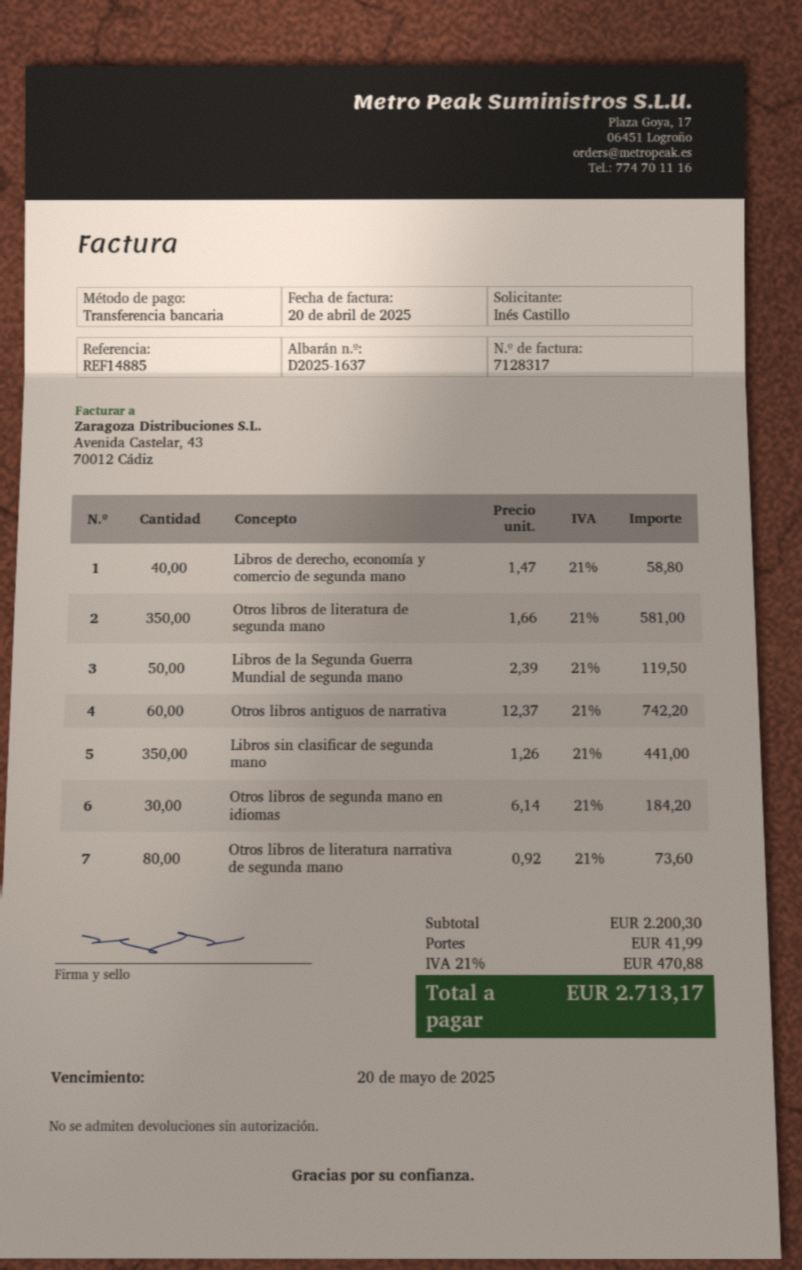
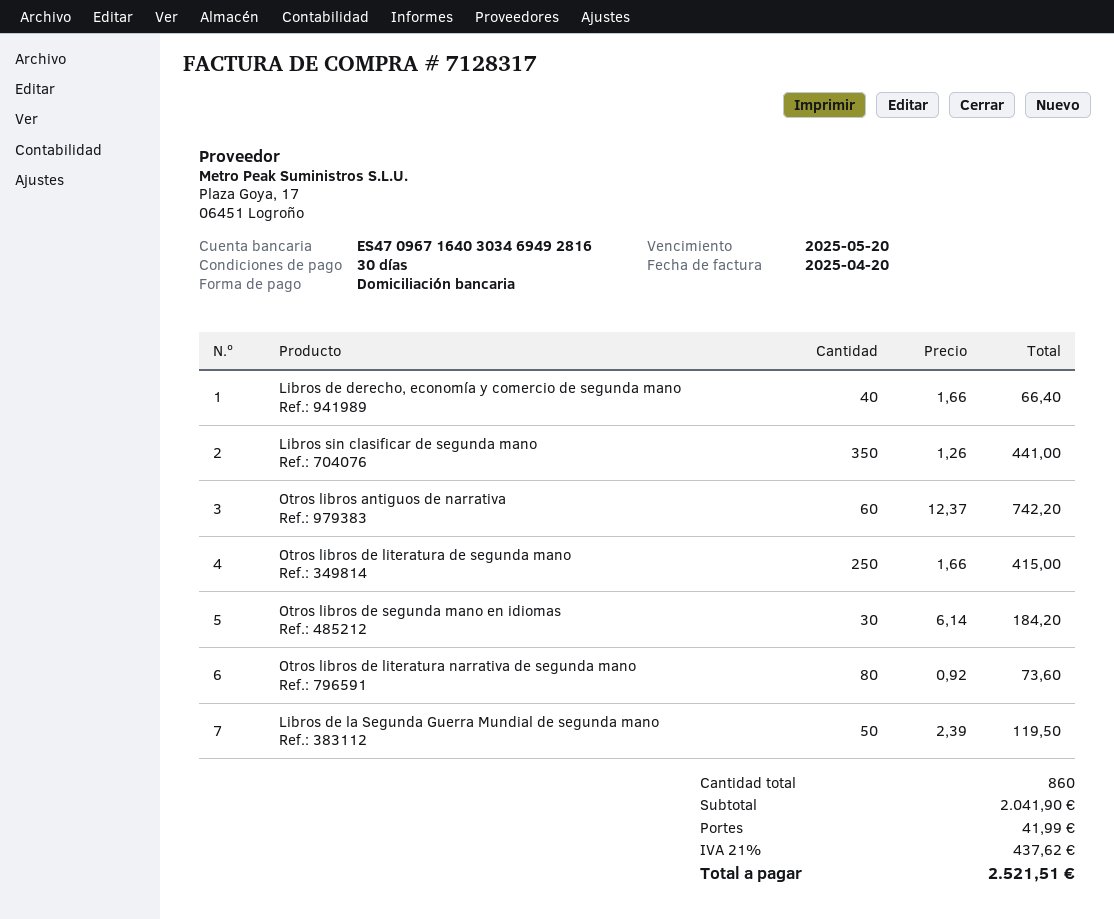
payment method: bank transfer -> direct debit
Libros de derecho, economía y comercio de segunda mano: 40 x 1.47 = 58.80 -> 40 x 1.66 = 66.40
Otros libros de literatura de segunda mano: 350 x 1.66 = 581.00 -> 250 x 1.66 = 415.00
subtotal: 2200.30 -> 2041.90
tax: 21% = 470.88 -> 21% = 437.62
total: 2713.17 -> 2521.51

